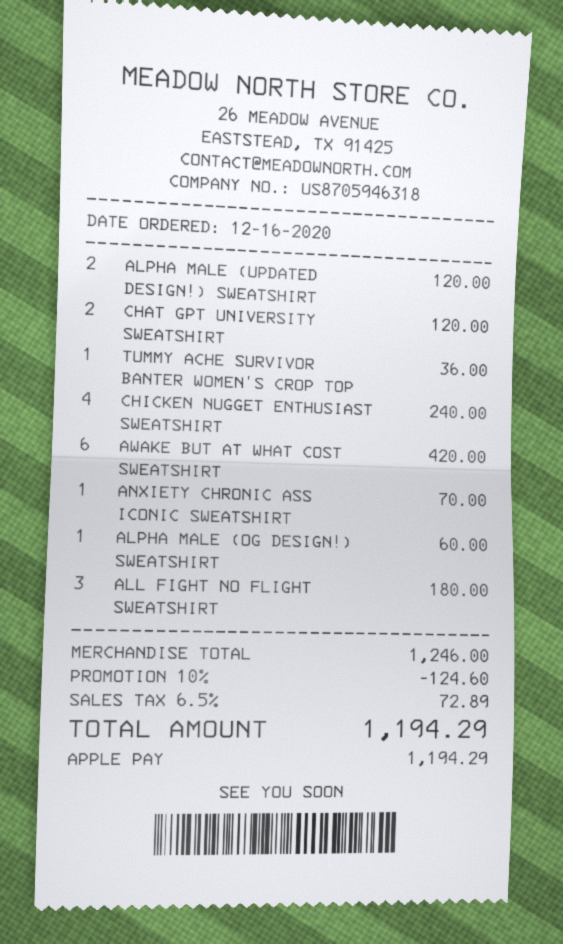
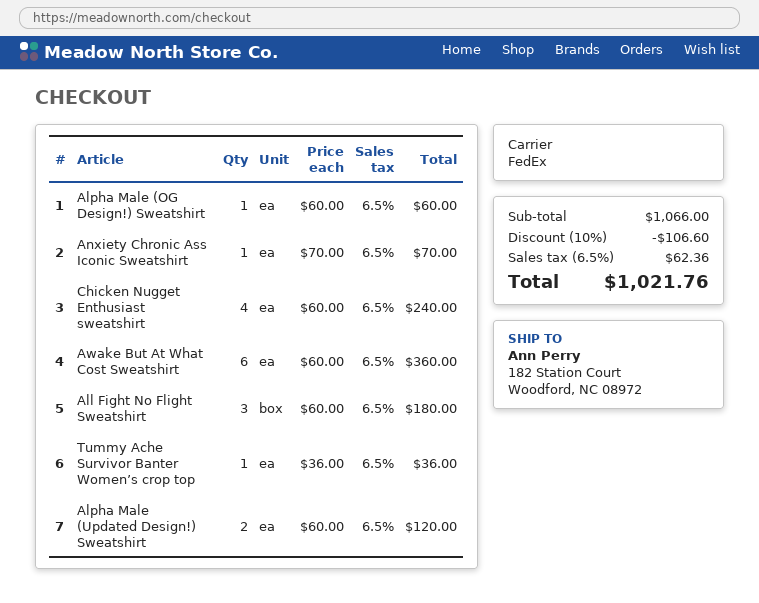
CHAT GPT UNIVERSITY SWEATSHIRT: 2 for 120.00 -> none
AWAKE BUT AT WHAT COST SWEATSHIRT: 6 for 420.00 -> 6 for 360.00
subtotal: 1246.00 -> 1066.00
discount: 10% = 124.60 -> 10% = 106.60
tax: 6.5% = 72.89 -> 6.5% = 62.36
total: 1194.29 -> 1021.76

